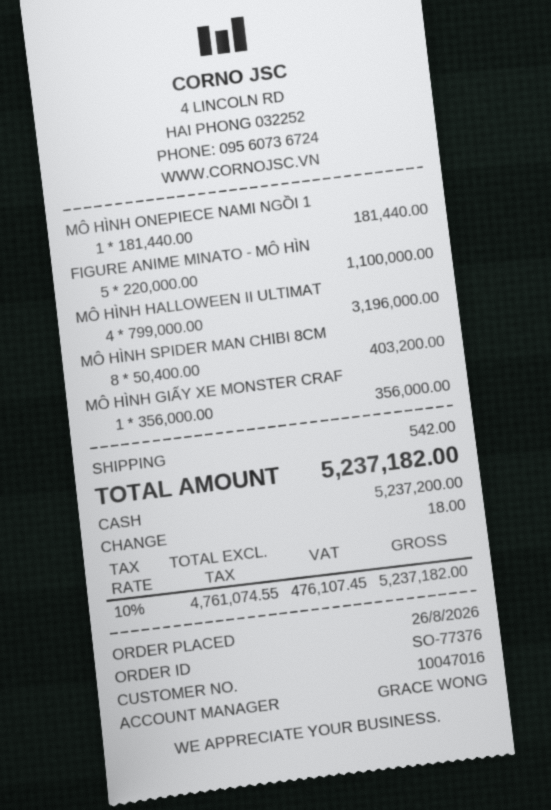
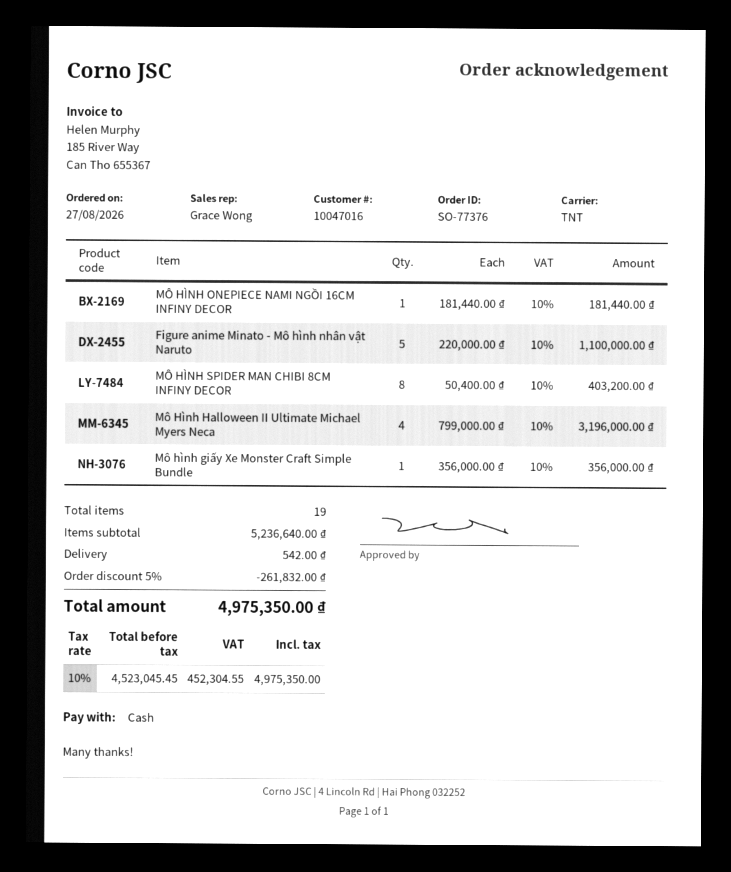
order date: 2026-08-26 -> 2026-08-27
discount: none -> 5% = 261832.00
net: 4761074.55 -> 4523045.45
tax: 10% = 476107.45 -> 10% = 452304.55
total: 5237182.00 -> 4975350.00

